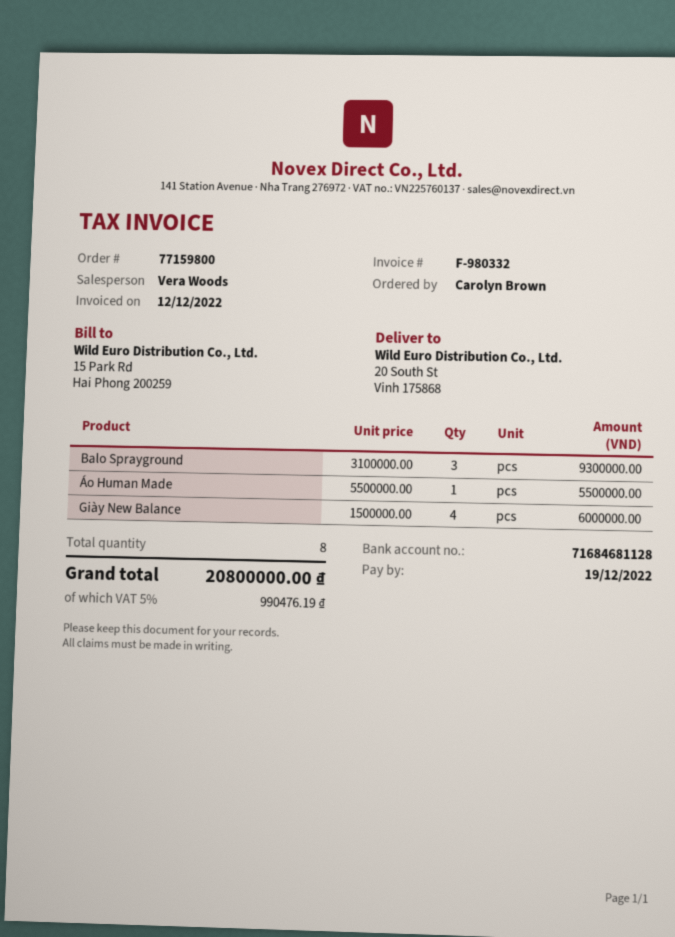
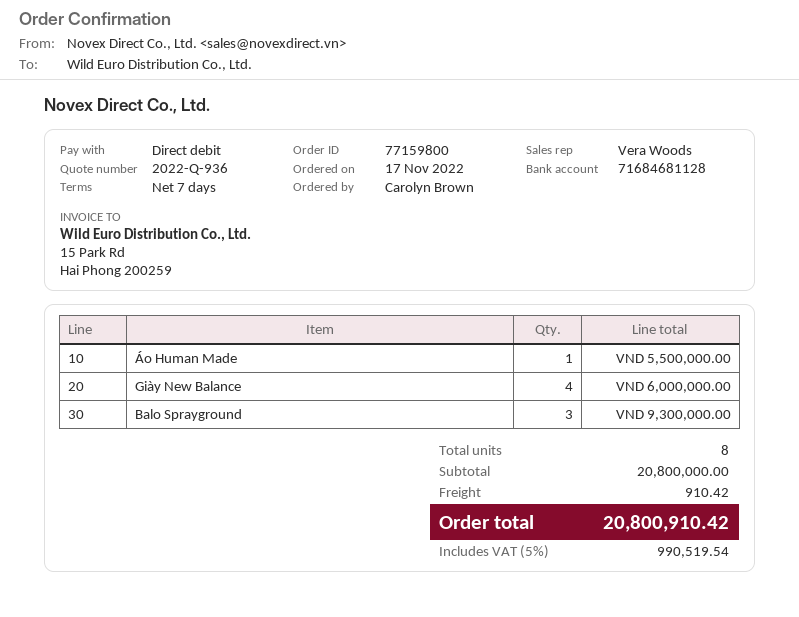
shipping: none -> 910.42
tax: 5% = 990476.19 -> 5% = 990519.54
total: 20800000.00 -> 20800910.42

